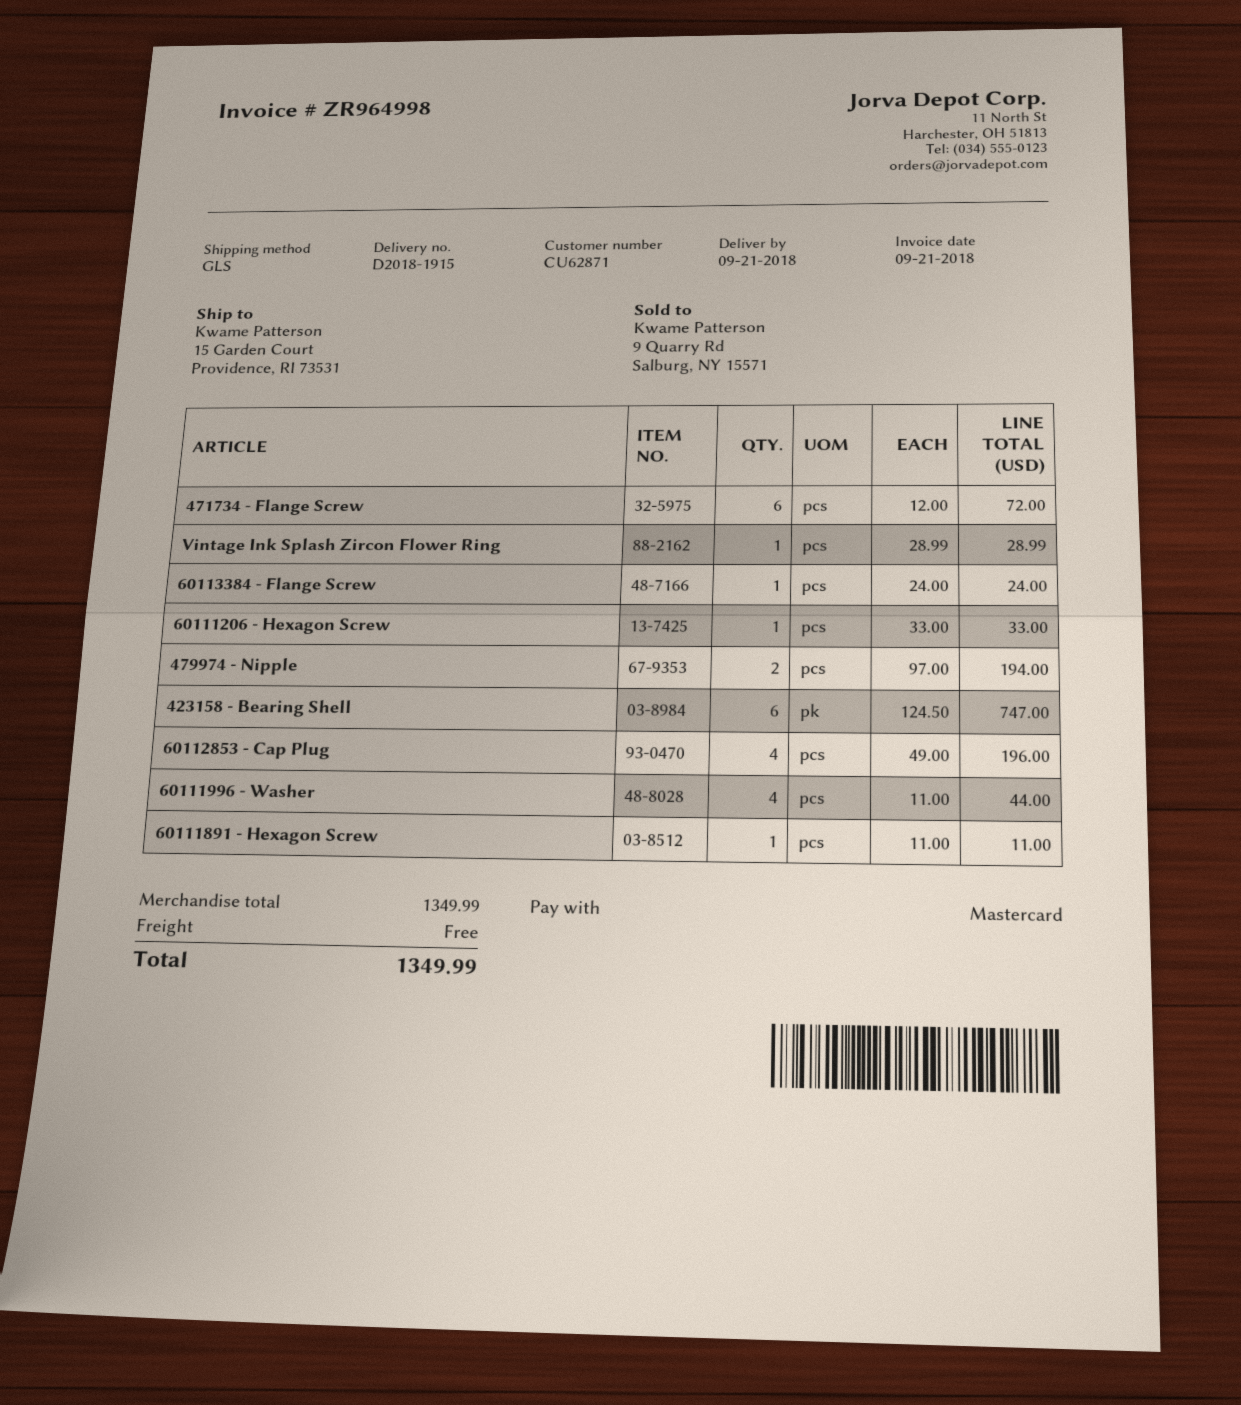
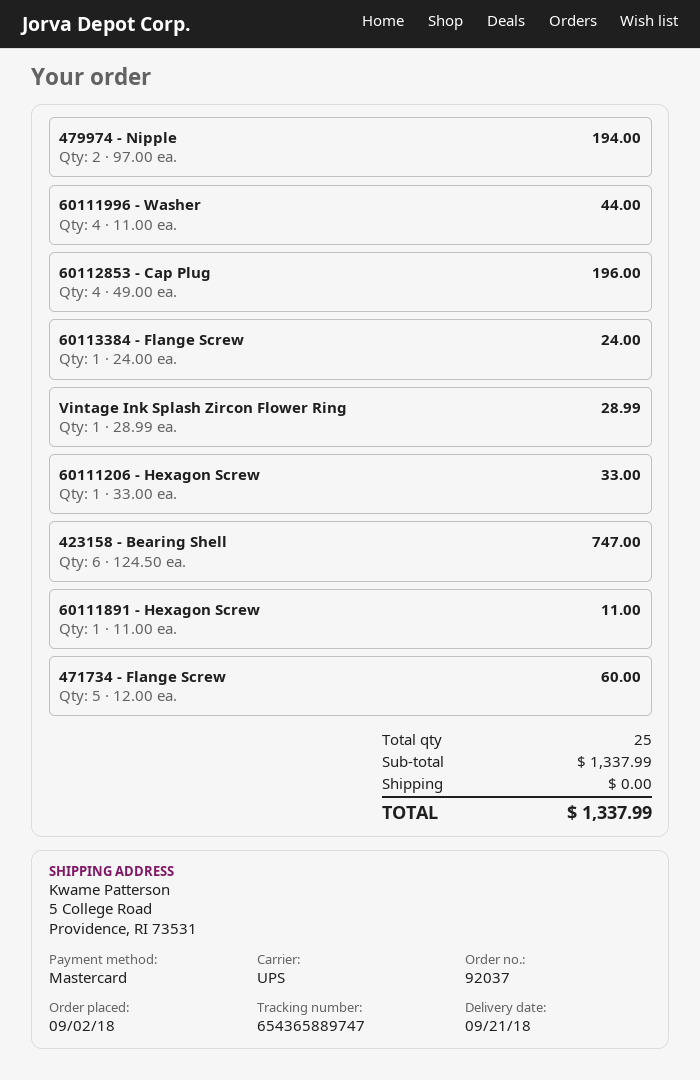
shipping method: GLS -> UPS
ship to: 15 Garden Court, Providence, RI 73531 -> 5 College Road, Providence, RI 73531
471734 - Flange Screw: 6 x 12.00 = 72.00 -> 5 x 12.00 = 60.00
subtotal: 1349.99 -> 1337.99
total: 1349.99 -> 1337.99

